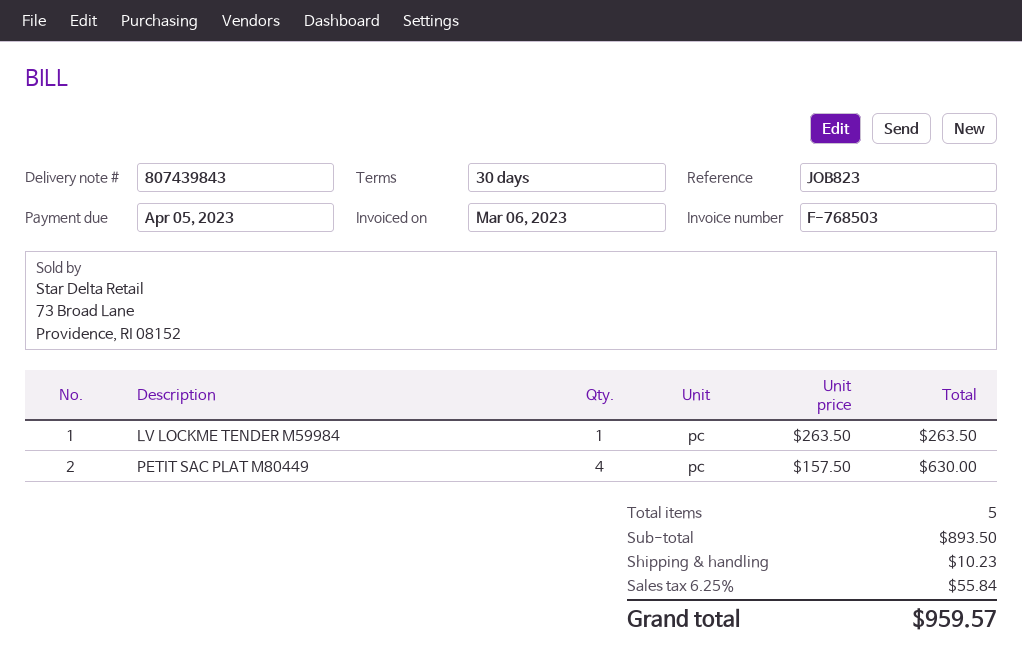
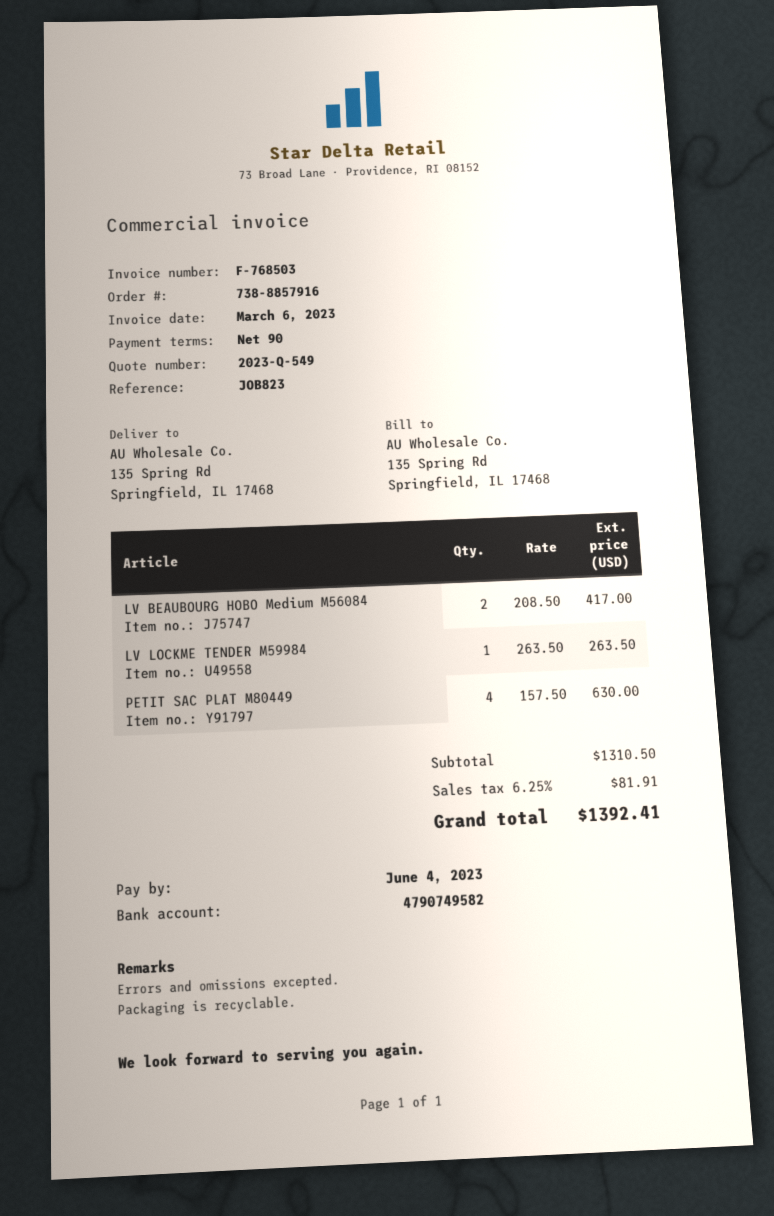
payment terms: 30 days -> 90 days
due date: 2023-04-05 -> 2023-06-04
LV BEAUBOURG HOBO Medium M56084: none -> 2 x 208.50 = 417.00
subtotal: 893.50 -> 1310.50
shipping: 10.23 -> none
tax: 6.25% = 55.84 -> 6.25% = 81.91
total: 959.57 -> 1392.41

